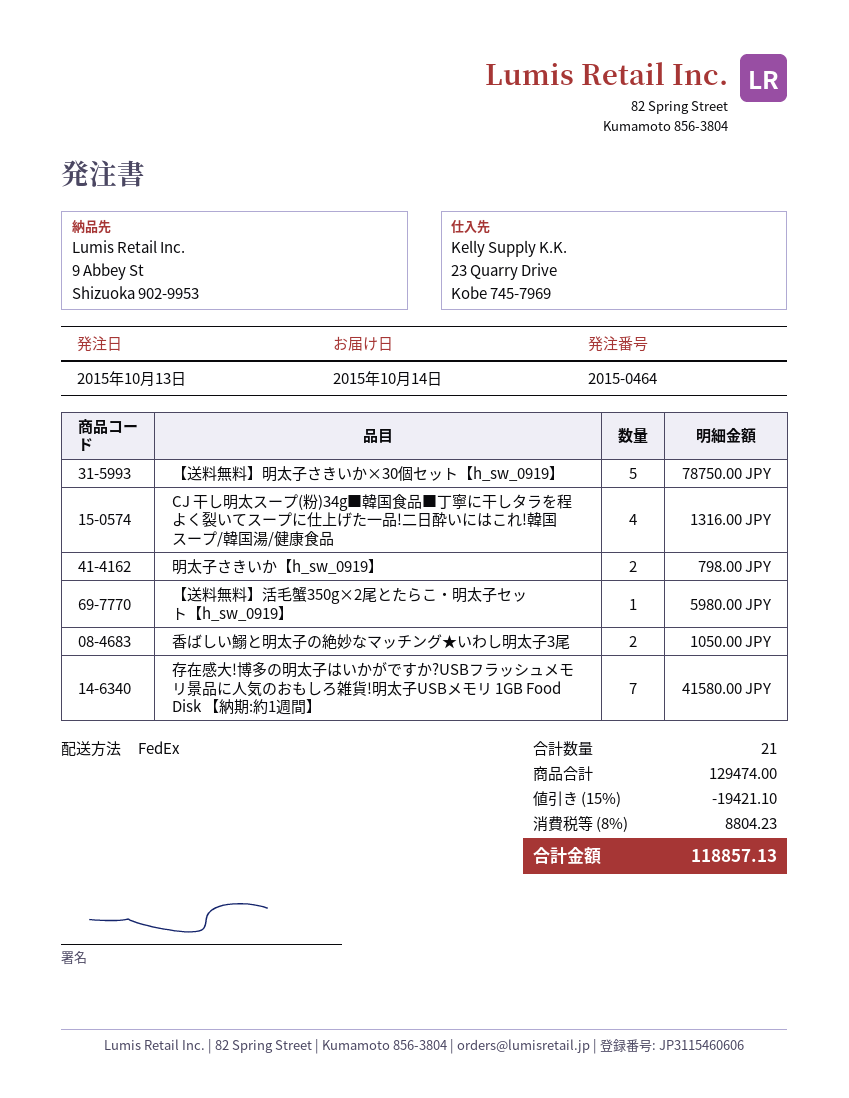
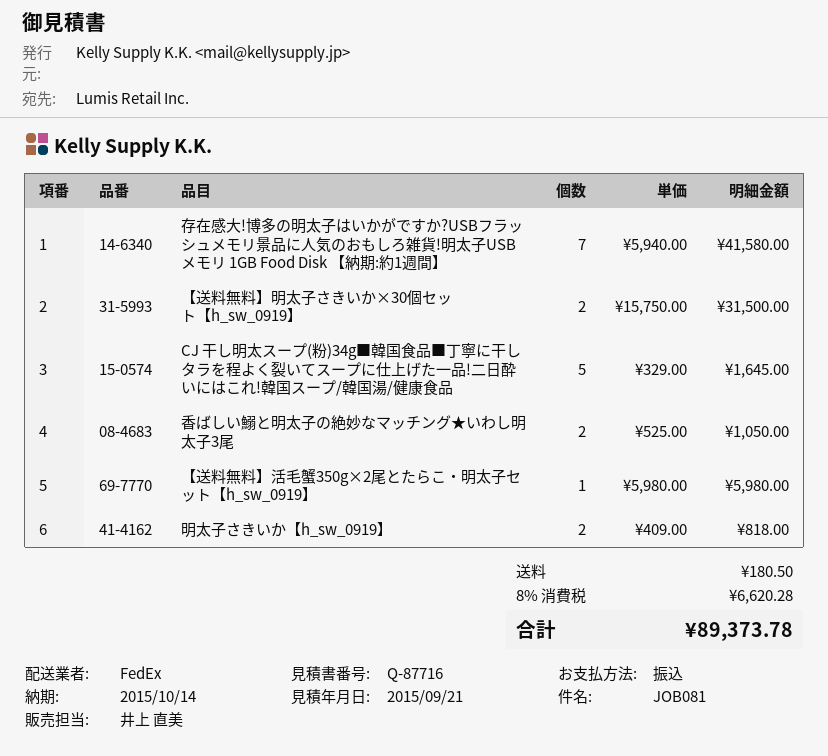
【送料無料】明太子さきいか×30個セット【h_sw_0919】: 5 for 78750.00 -> 2 for 31500.00
CJ 干し明太スープ(粉)34g■韓国食品■丁寧に干しタラを程よく裂いてスープに仕上げた一品!二日酔いにはこれ!韓国スープ/韓国湯/健康食品: 4 for 1316.00 -> 5 for 1645.00
明太子さきいか【h_sw_0919】: 2 for 798.00 -> 2 for 818.00
discount: 15% = 19421.10 -> none
shipping: none -> 180.50
tax: 8% = 8804.23 -> 8% = 6620.28
total: 118857.13 -> 89373.78

